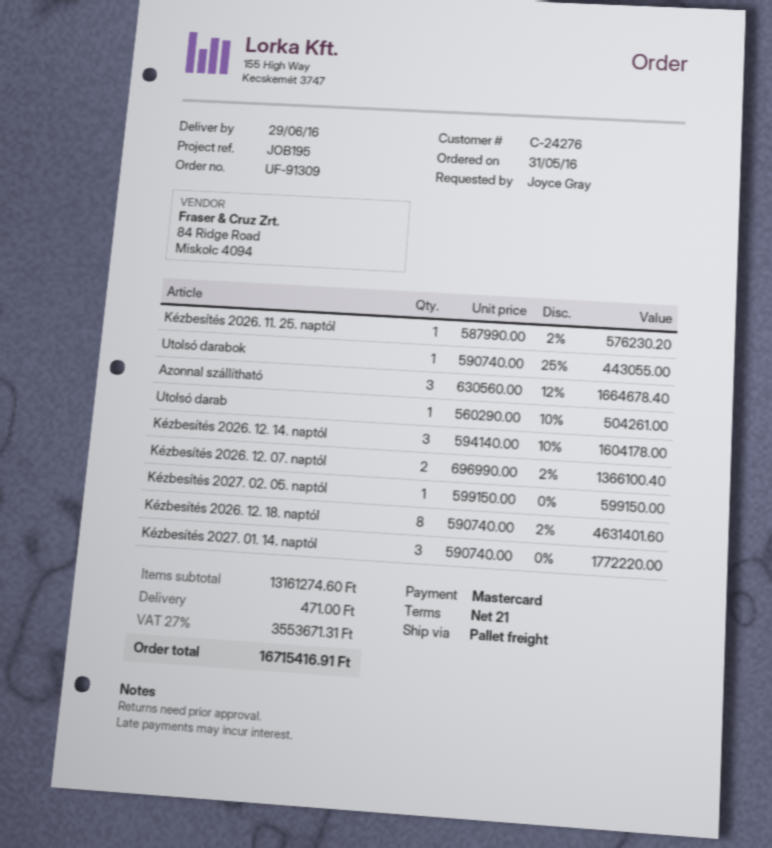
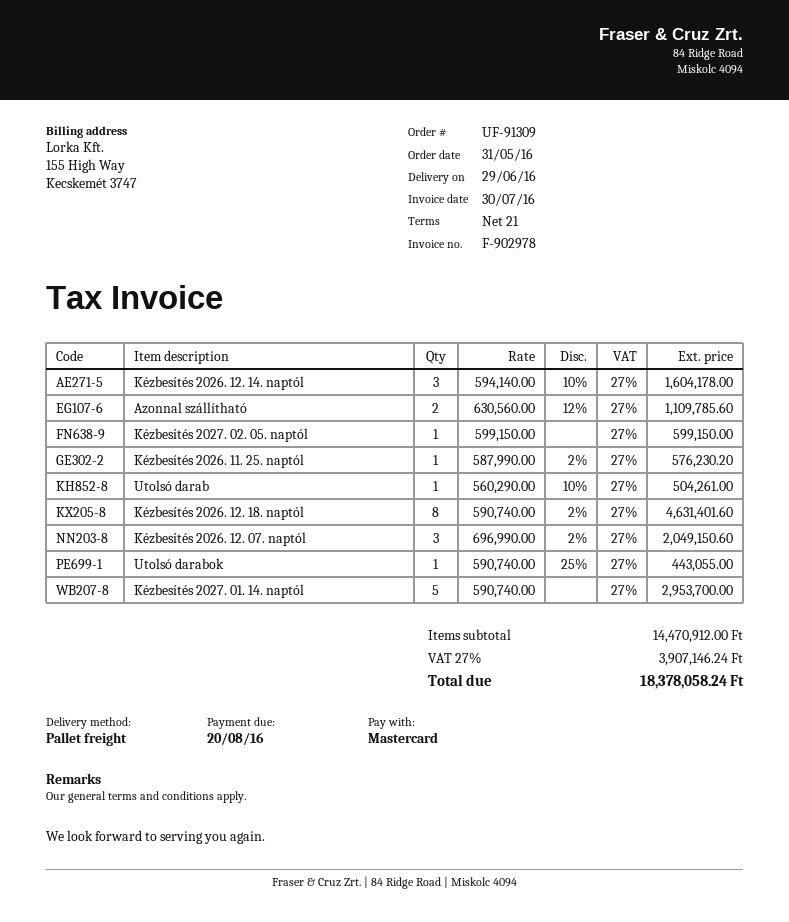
Azonnal szállítható: 3 x 630560.00 - 12% = 1664678.40 -> 2 x 630560.00 - 12% = 1109785.60
Kézbesítés 2026. 12. 07. naptól: 2 x 696990.00 - 2% = 1366100.40 -> 3 x 696990.00 - 2% = 2049150.60
Kézbesítés 2027. 01. 14. naptól: 3 x 590740.00 = 1772220.00 -> 5 x 590740.00 = 2953700.00
subtotal: 13161274.60 -> 14470912.00
shipping: 471.00 -> none
tax: 27% = 3553671.31 -> 27% = 3907146.24
total: 16715416.91 -> 18378058.24

